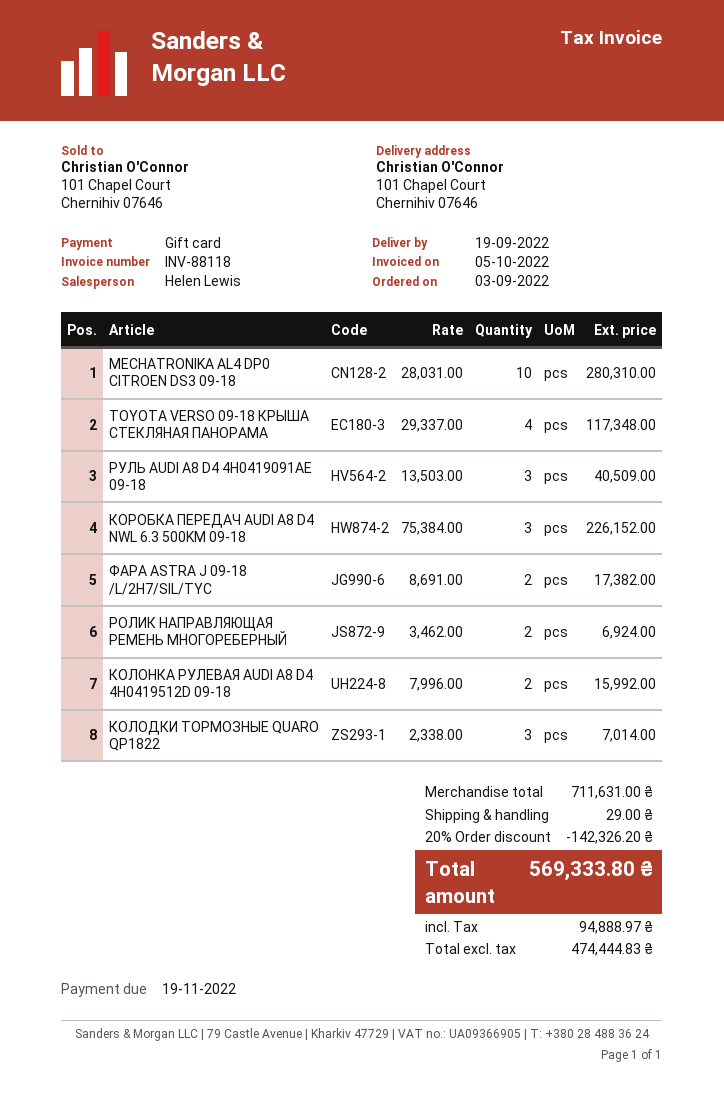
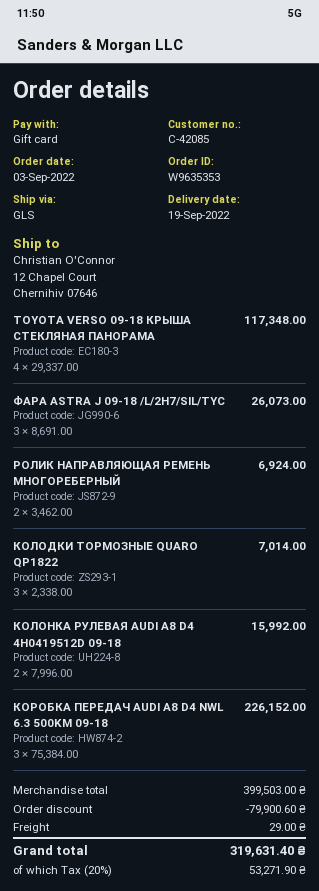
ship to: 101 Chapel Court, Chernihiv 07646 -> 12 Chapel Court, Chernihiv 07646
MECHATRONIKA AL4 DP0 CITROEN DS3 09-18: 10 x 28031.00 = 280310.00 -> none
РУЛЬ AUDI A8 D4 4H0419091AE 09-18: 3 x 13503.00 = 40509.00 -> none
ФАРА ASTRA J 09-18 /L/2H7/SIL/TYC: 2 x 8691.00 = 17382.00 -> 3 x 8691.00 = 26073.00
subtotal: 711631.00 -> 399503.00
discount: 142326.20 -> 79900.60
tax: 94888.97 -> 53271.90
total: 569333.80 -> 319631.40

